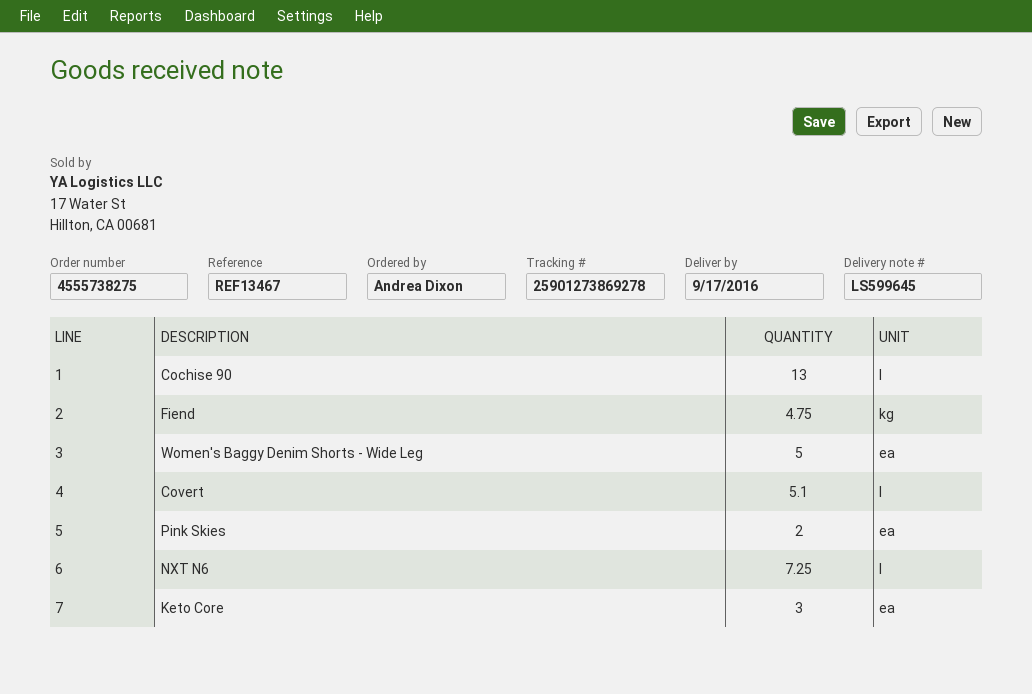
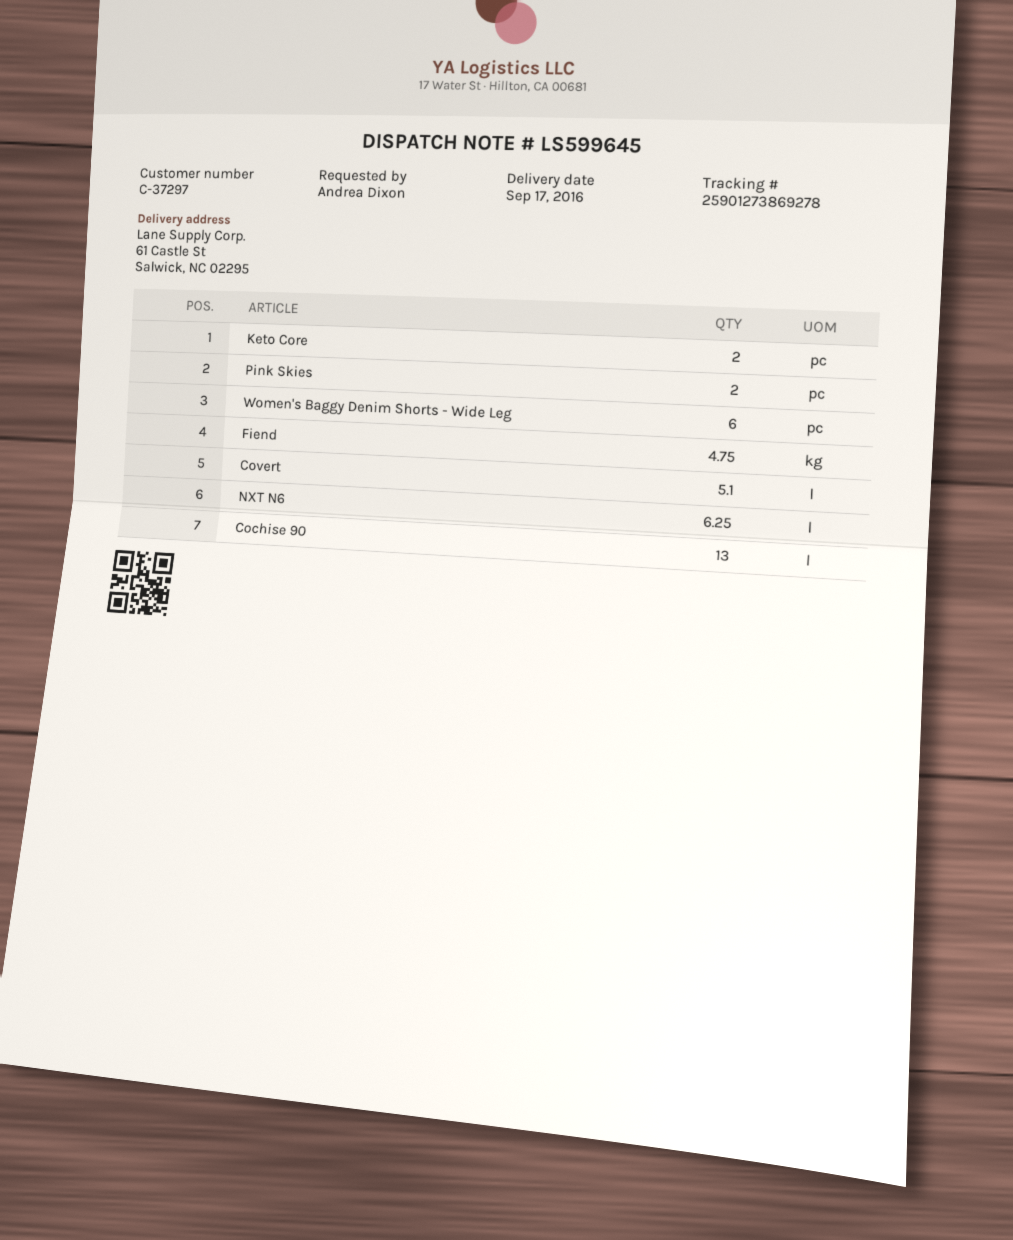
Women's Baggy Denim Shorts - Wide Leg: 5 -> 6
NXT N6: 7.25 -> 6.25
Keto Core: 3 -> 2

